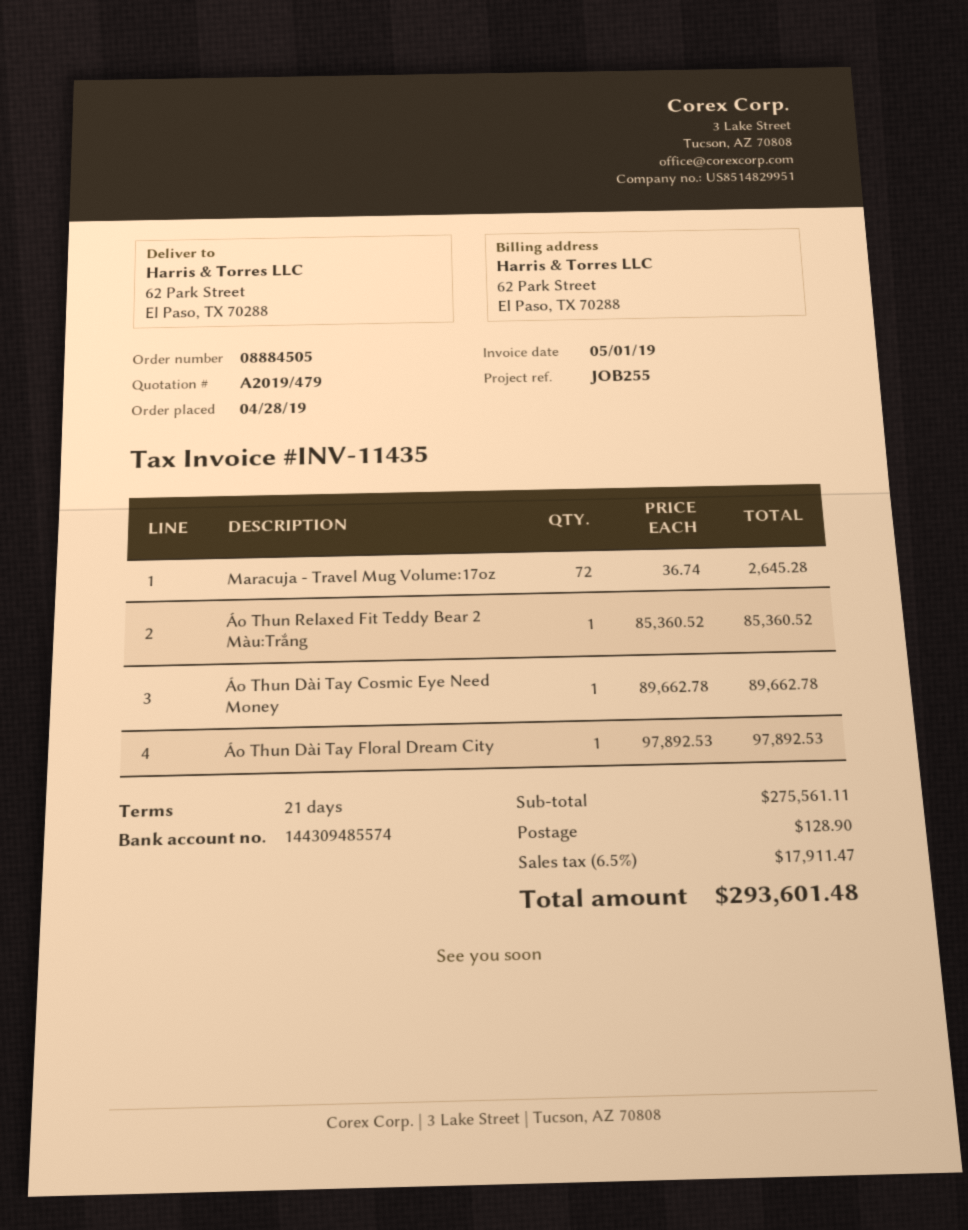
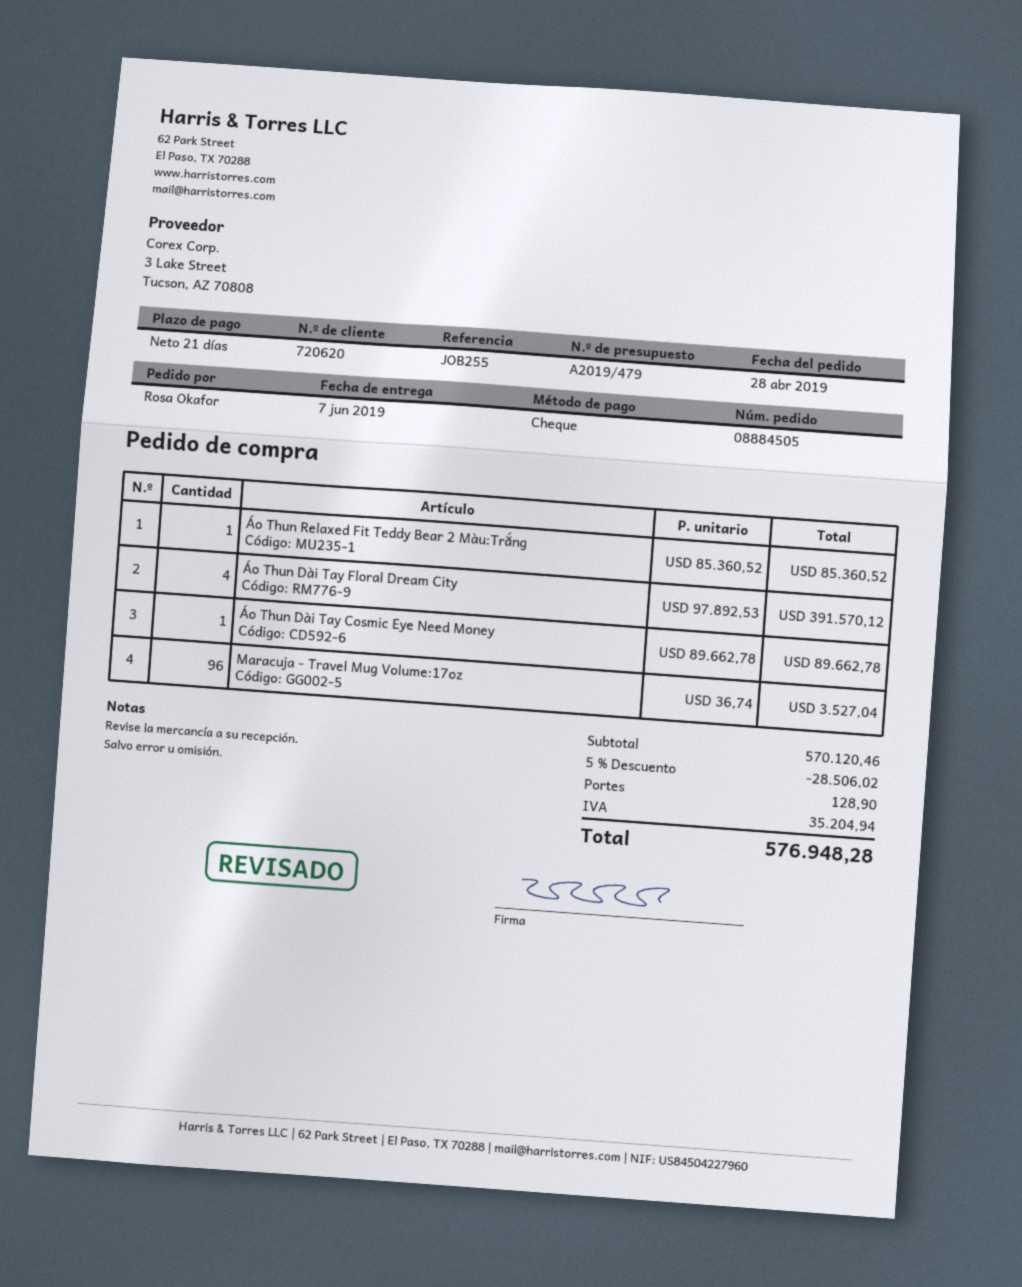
Maracuja - Travel Mug Volume:17oz: 72 x 36.74 = 2645.28 -> 96 x 36.74 = 3527.04
Áo Thun Dài Tay Floral Dream City: 1 x 97892.53 = 97892.53 -> 4 x 97892.53 = 391570.12
subtotal: 275561.11 -> 570120.46
discount: none -> 5% = 28506.02
tax: 17911.47 -> 35204.94
total: 293601.48 -> 576948.28

